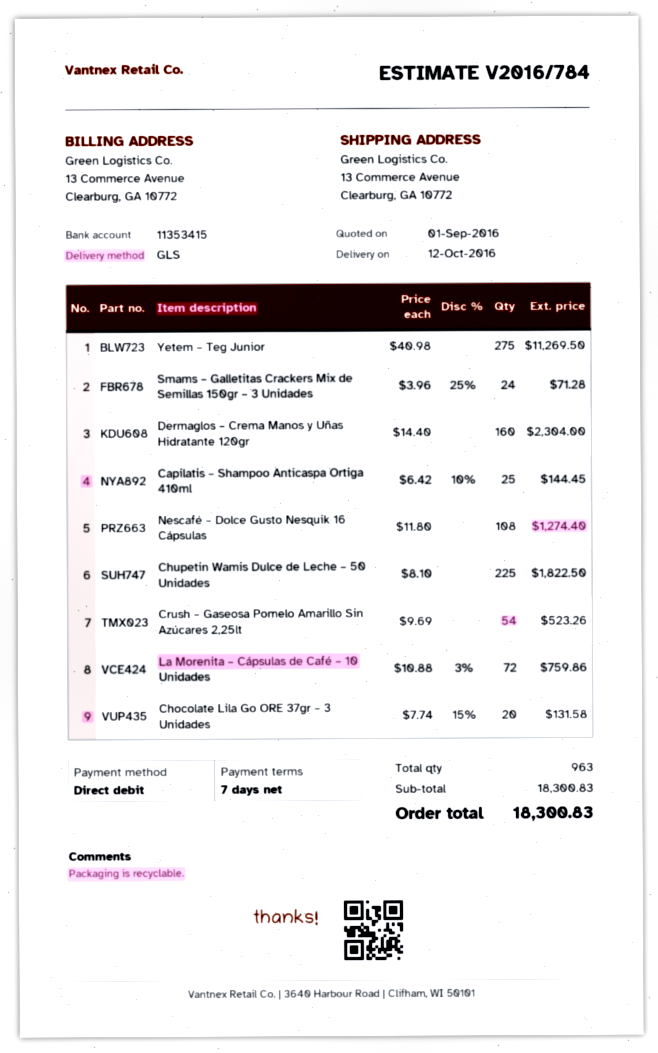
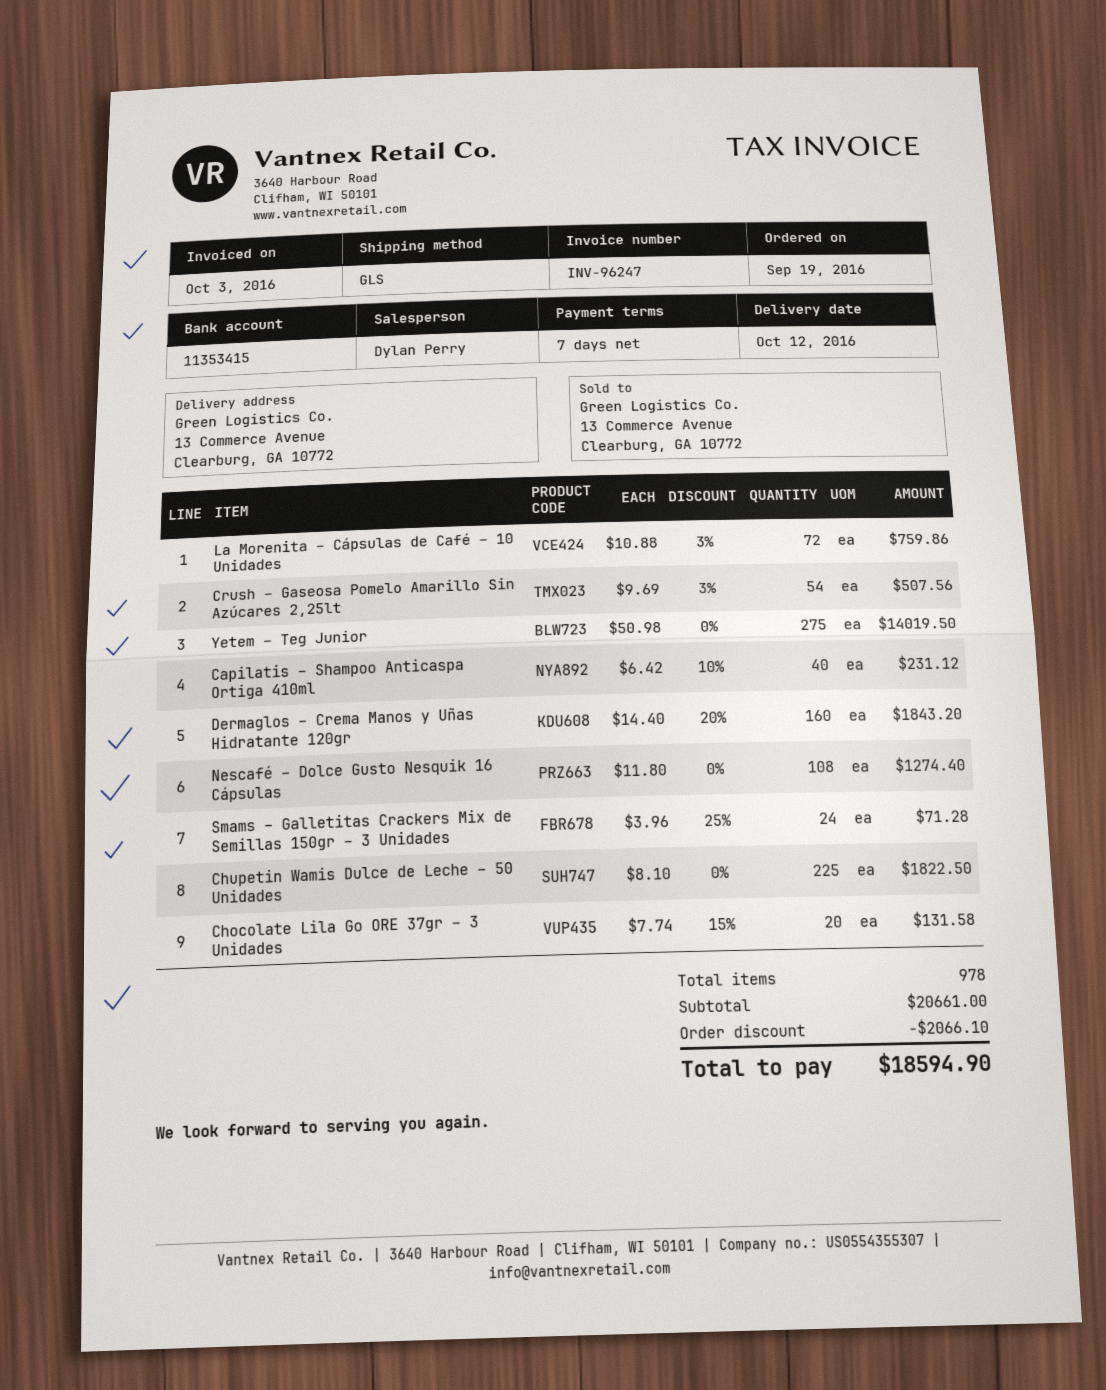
Yetem – Teg Junior: 275 x 40.98 = 11269.50 -> 275 x 50.98 = 14019.50
Dermaglos – Crema Manos y Uñas Hidratante 120gr: 160 x 14.40 = 2304.00 -> 160 x 14.40 - 20% = 1843.20
Capilatis – Shampoo Anticaspa Ortiga 410ml: 25 x 6.42 - 10% = 144.45 -> 40 x 6.42 - 10% = 231.12
Crush – Gaseosa Pomelo Amarillo Sin Azúcares 2,25lt: 54 x 9.69 = 523.26 -> 54 x 9.69 - 3% = 507.56
total quantity: 963 -> 978
subtotal: 18300.83 -> 20661.00
discount: none -> 2066.10
total: 18300.83 -> 18594.90

